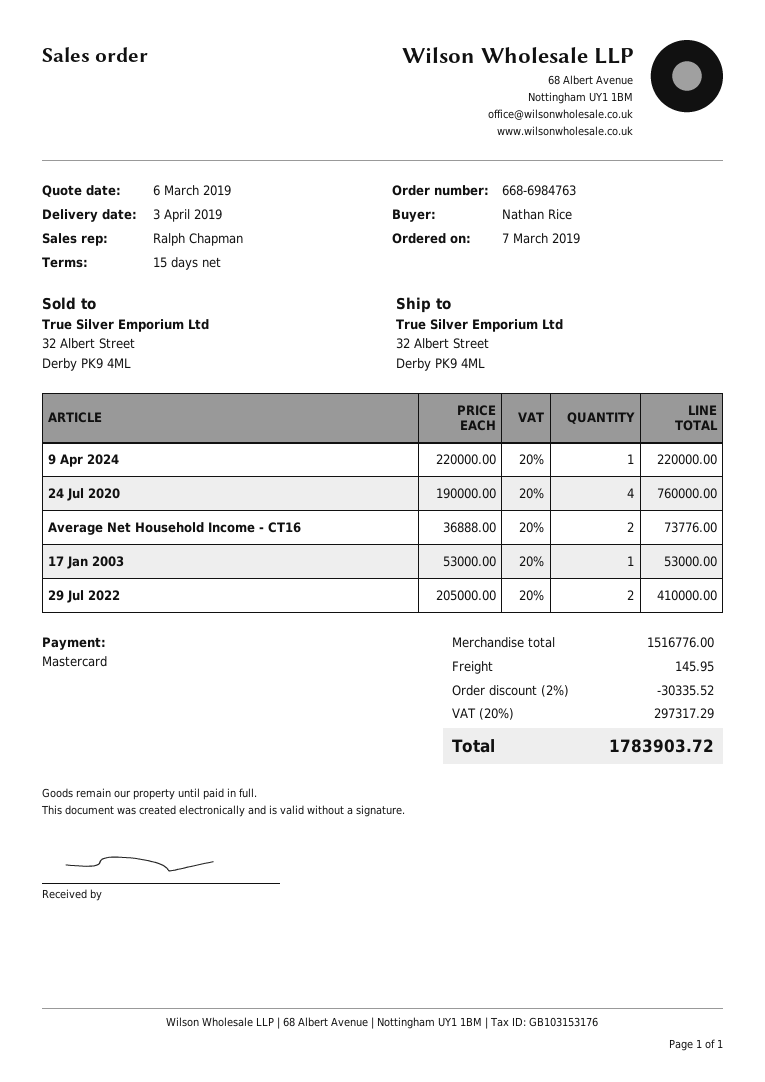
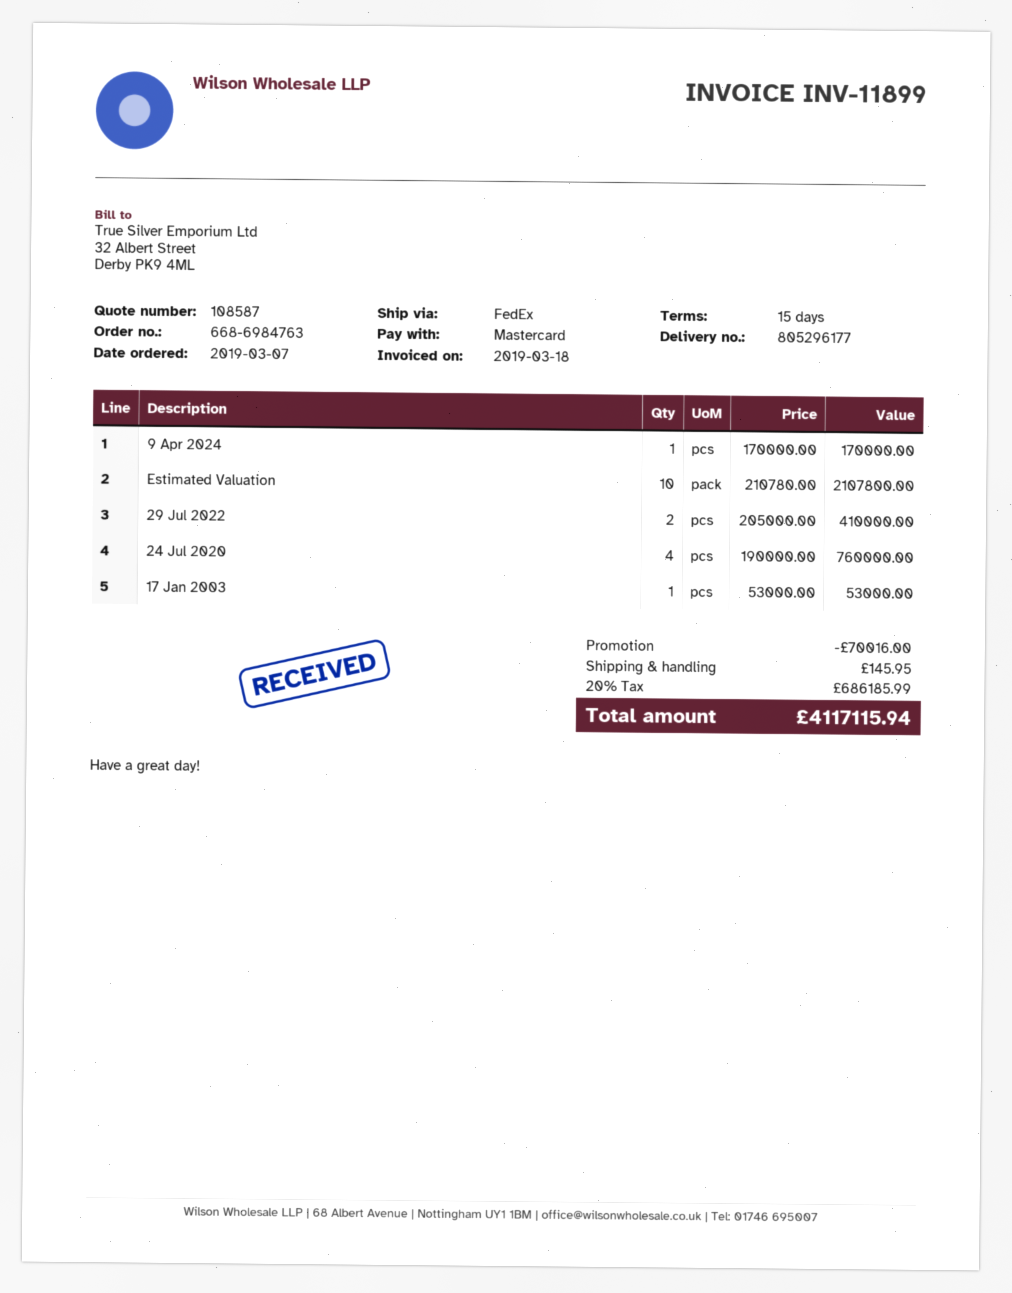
9 Apr 2024: 1 x 220000.00 = 220000.00 -> 1 x 170000.00 = 170000.00
Average Net Household Income - CT16: 2 x 36888.00 = 73776.00 -> none
Estimated Valuation: none -> 10 x 210780.00 = 2107800.00
discount: 30335.52 -> 70016.00
tax: 20% = 297317.29 -> 20% = 686185.99
total: 1783903.72 -> 4117115.94

